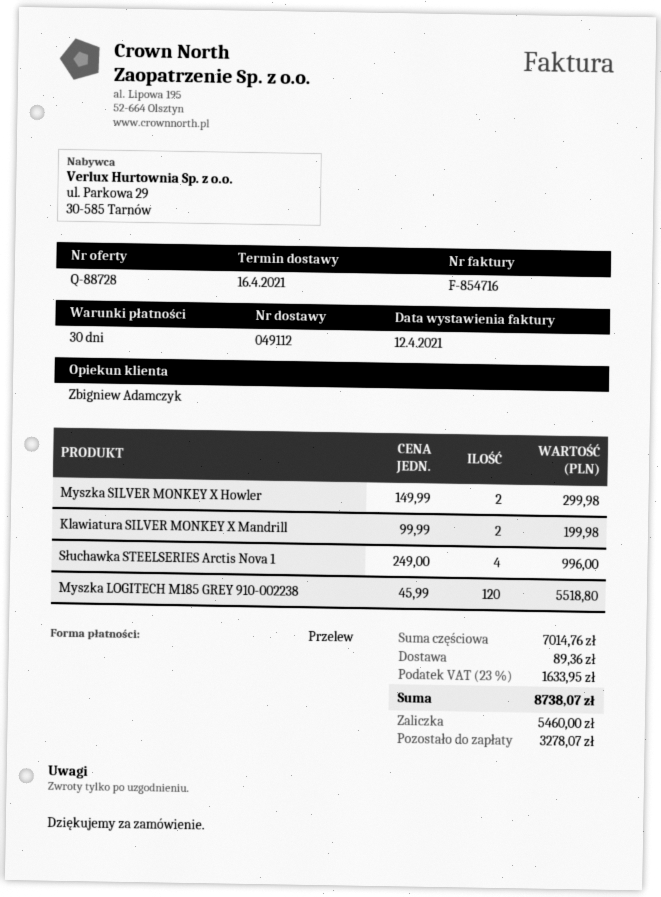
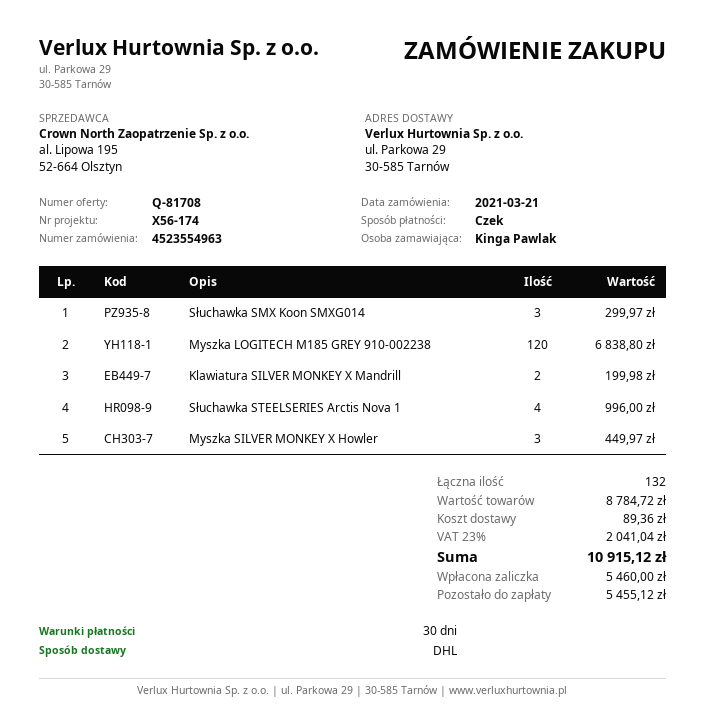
quote number: Q-88728 -> Q-81708
payment method: bank transfer -> cheque
Myszka SILVER MONKEY X Howler: 2 for 299.98 -> 3 for 449.97
Myszka LOGITECH M185 GREY 910-002238: 120 for 5518.80 -> 120 for 6838.80
Słuchawka SMX Koon SMXG014: none -> 3 for 299.97
subtotal: 7014.76 -> 8784.72
tax: 23% = 1633.95 -> 23% = 2041.04
total: 8738.07 -> 10915.12
balance: 3278.07 -> 5455.12

